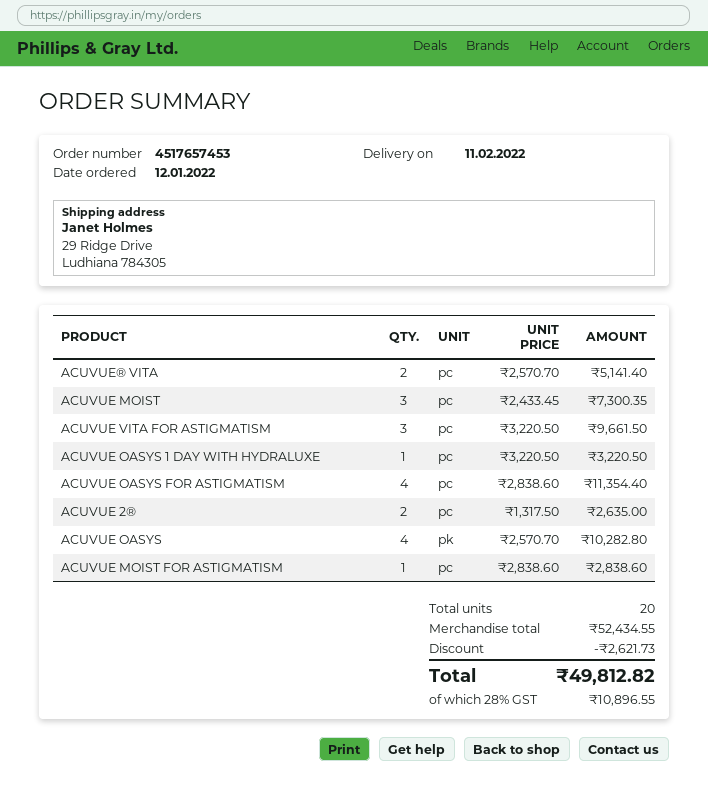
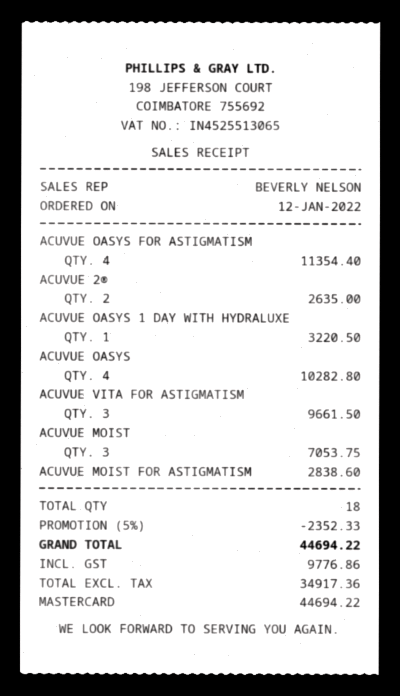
ACUVUE® VITA: 2 for 5141.40 -> none
ACUVUE MOIST: 3 for 7300.35 -> 3 for 7053.75
total quantity: 20 -> 18
discount: 2621.73 -> 2352.33
tax: 10896.55 -> 9776.86
total: 49812.82 -> 44694.22

